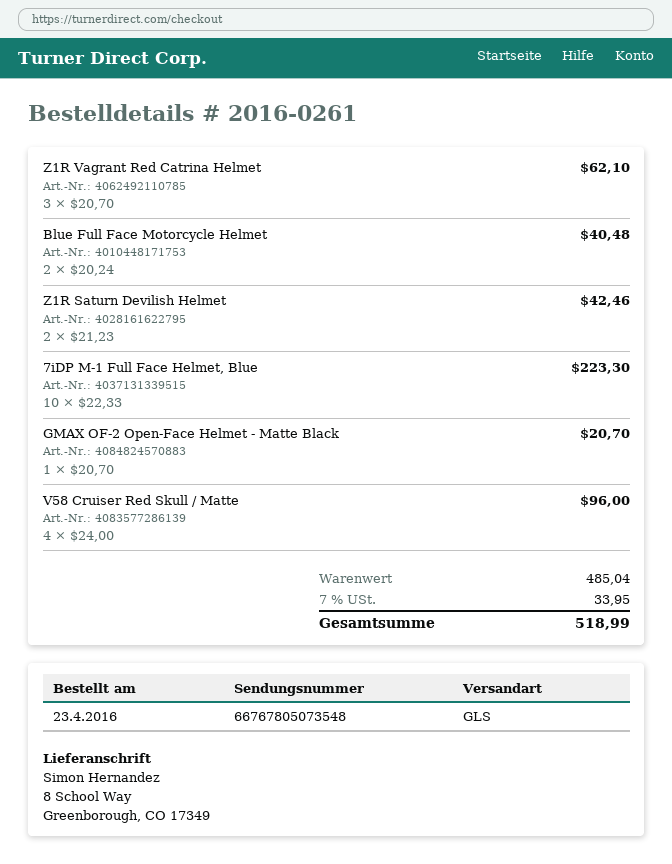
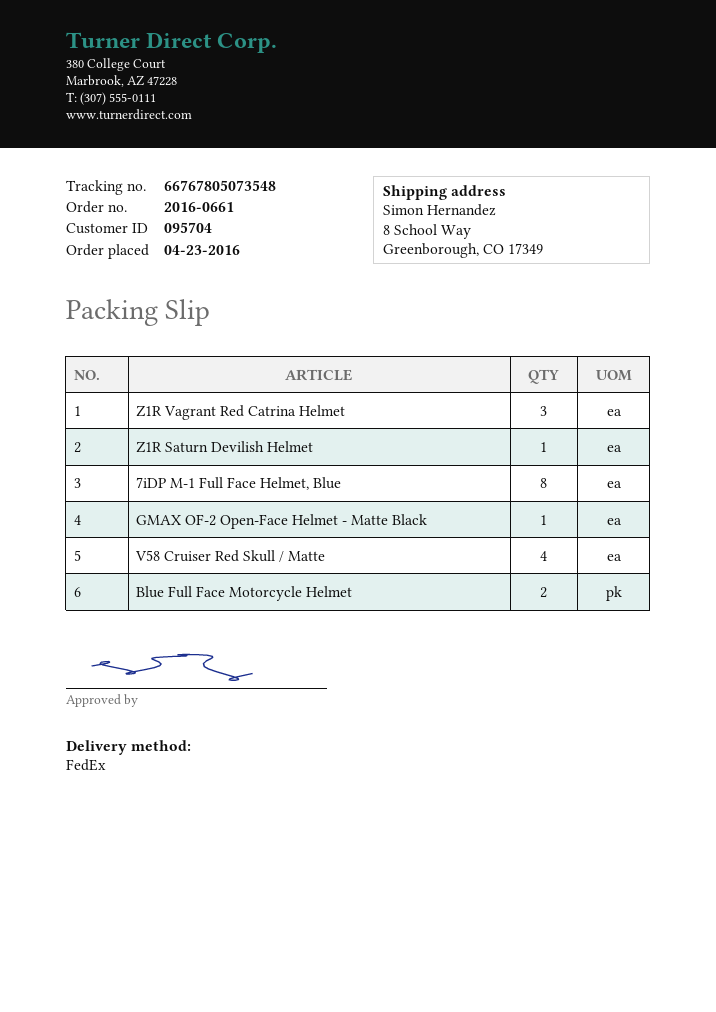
order number: 2016-0261 -> 2016-0661
shipping method: GLS -> FedEx
Z1R Saturn Devilish Helmet: 2 -> 1
7iDP M-1 Full Face Helmet, Blue: 10 -> 8

